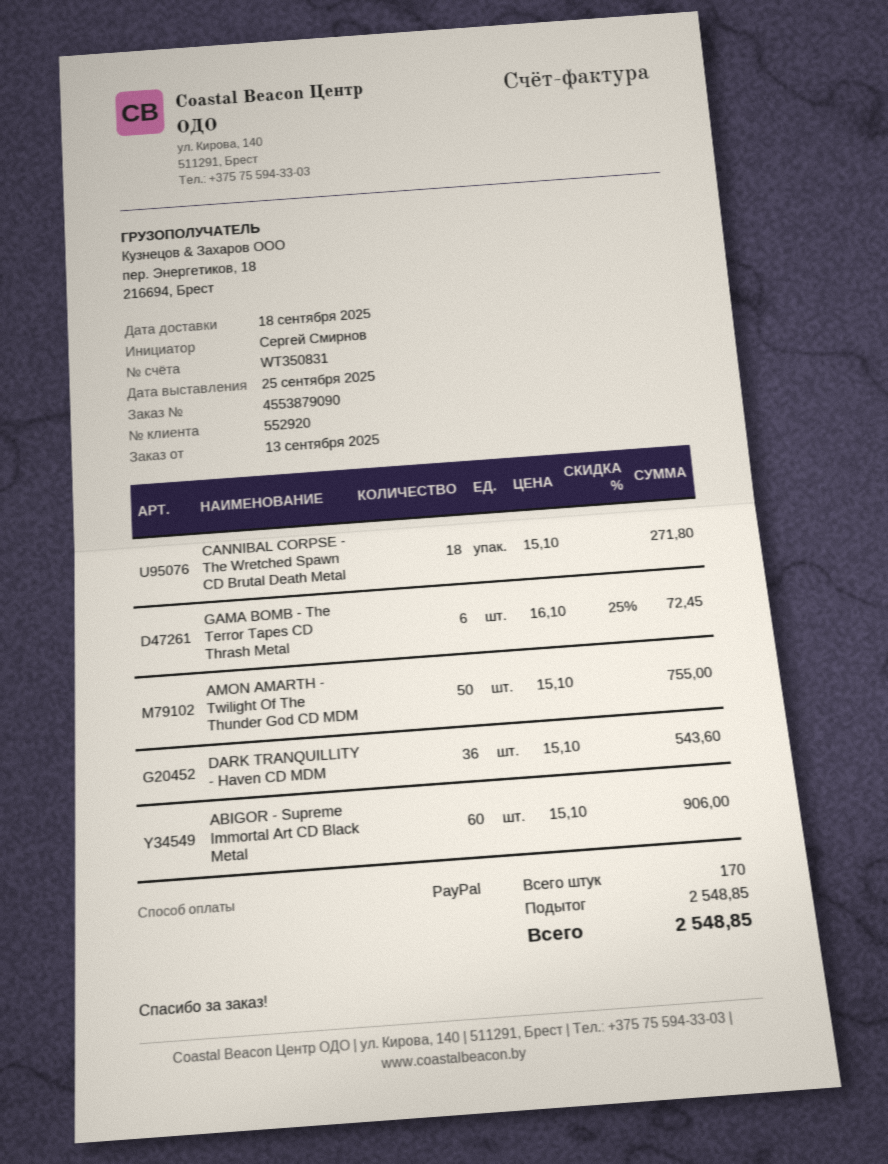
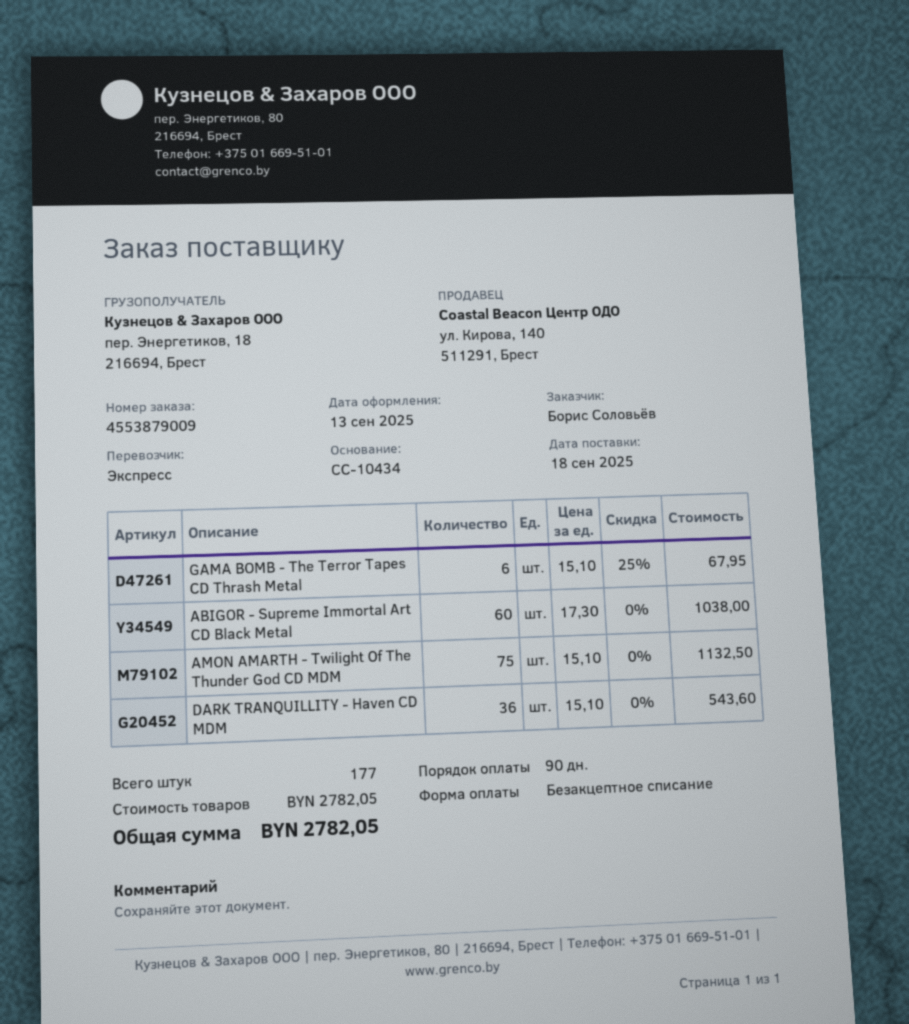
order number: 4553879090 -> 4553879009
ordered by: Сергей Смирнов -> Борис Соловьёв
payment method: PayPal -> direct debit
CANNIBAL CORPSE - The Wretched Spawn CD Brutal Death Metal: 18 x 15.10 = 271.80 -> none
GAMA BOMB - The Terror Tapes CD Thrash Metal: 6 x 16.10 - 25% = 72.45 -> 6 x 15.10 - 25% = 67.95
AMON AMARTH - Twilight Of The Thunder God CD MDM: 50 x 15.10 = 755.00 -> 75 x 15.10 = 1132.50
ABIGOR - Supreme Immortal Art CD Black Metal: 60 x 15.10 = 906.00 -> 60 x 17.30 = 1038.00
total quantity: 170 -> 177
subtotal: 2548.85 -> 2782.05
total: 2548.85 -> 2782.05

